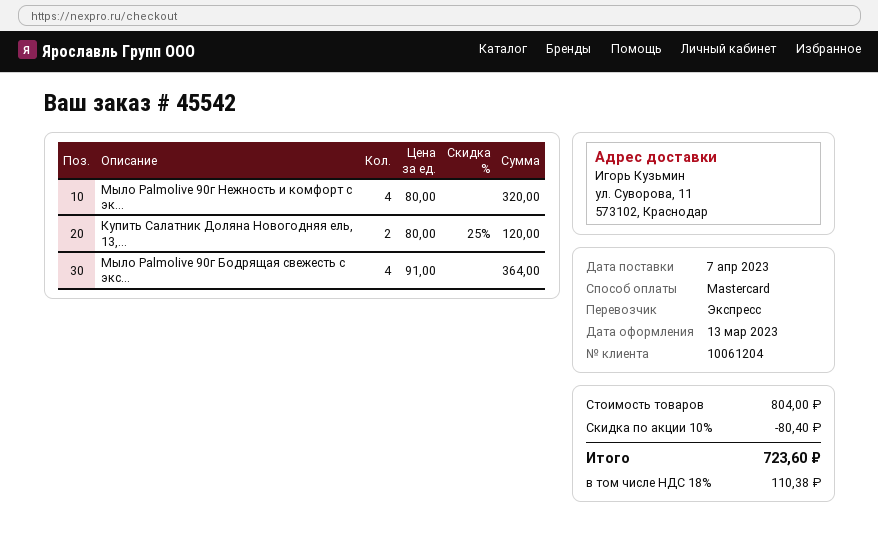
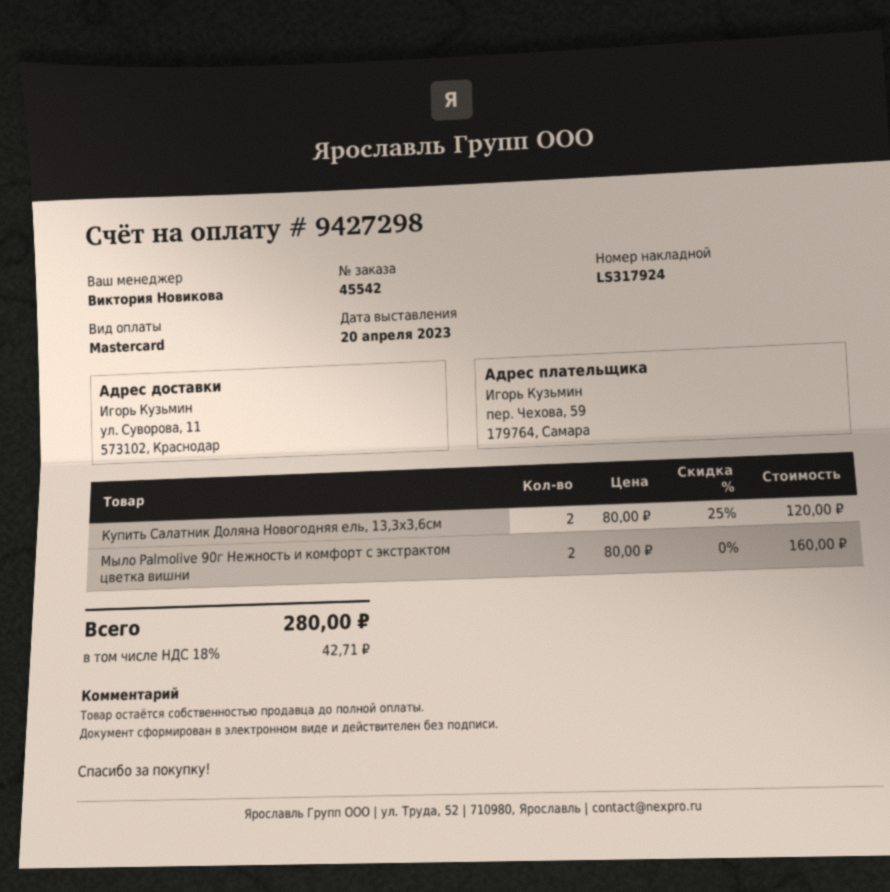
Мыло Palmolive 90г Нежность и комфорт с эк...: 4 x 80.00 = 320.00 -> 2 x 80.00 = 160.00
Мыло Palmolive 90г Бодрящая свежесть с экс...: 4 x 91.00 = 364.00 -> none
discount: 10% = 80.40 -> none
tax: 18% = 110.38 -> 18% = 42.71
total: 723.60 -> 280.00

